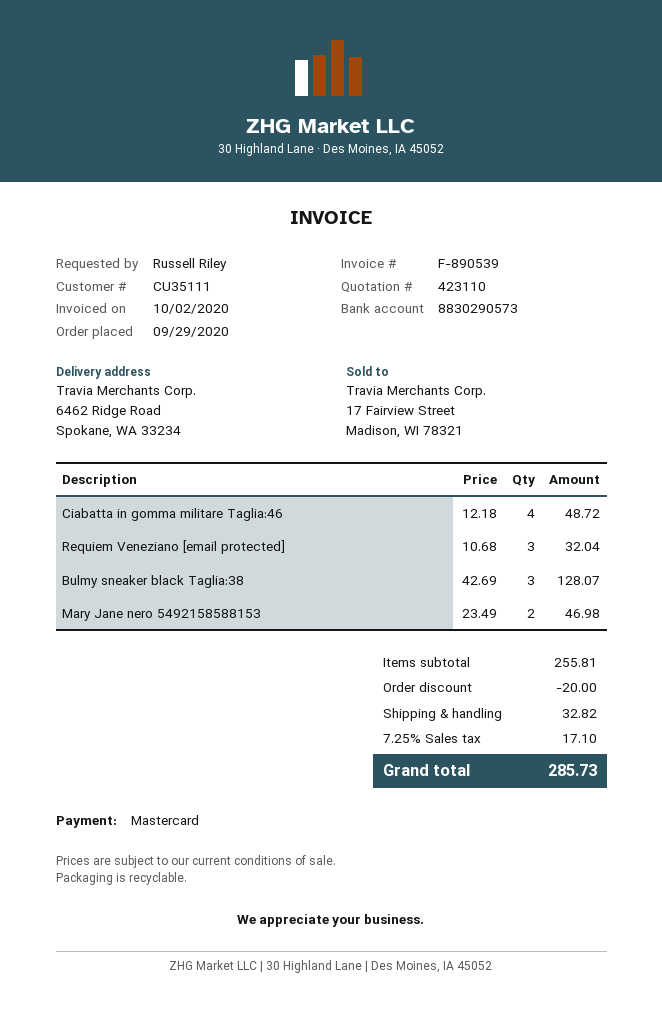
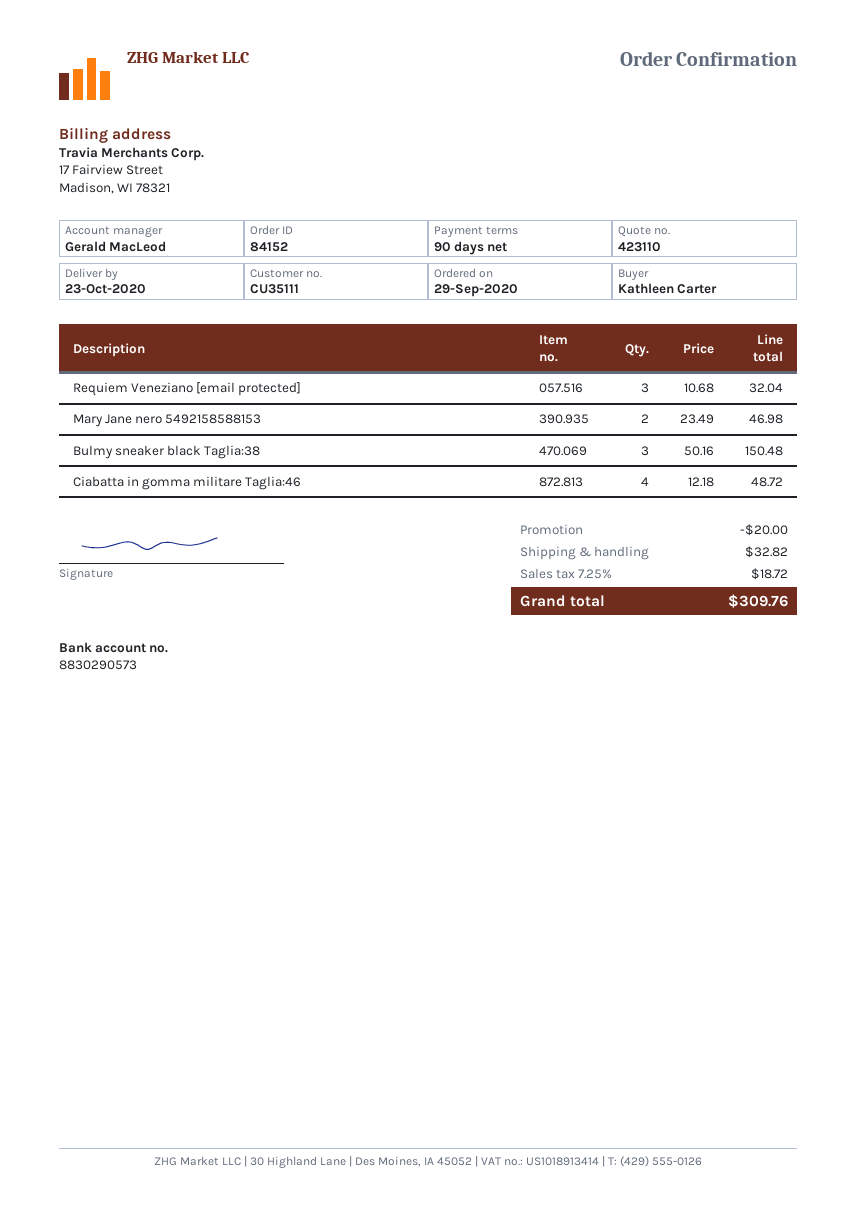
ordered by: Russell Riley -> Kathleen Carter
Bulmy sneaker black Taglia:38: 3 x 42.69 = 128.07 -> 3 x 50.16 = 150.48
tax: 7.25% = 17.10 -> 7.25% = 18.72
total: 285.73 -> 309.76

